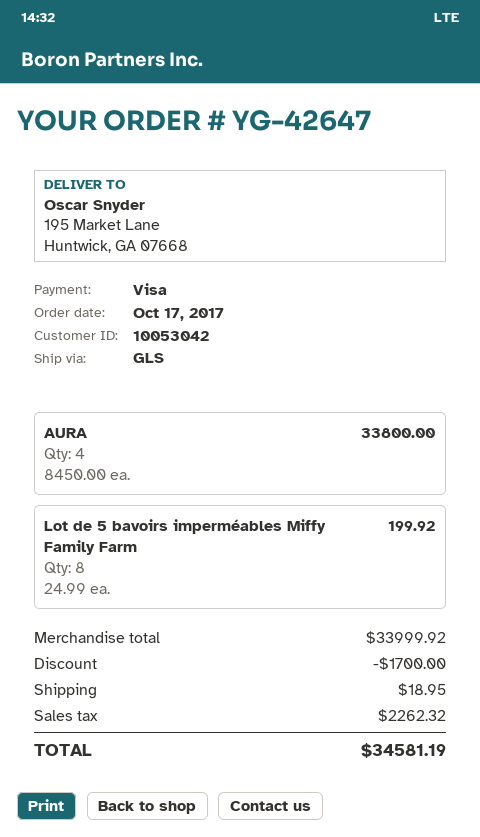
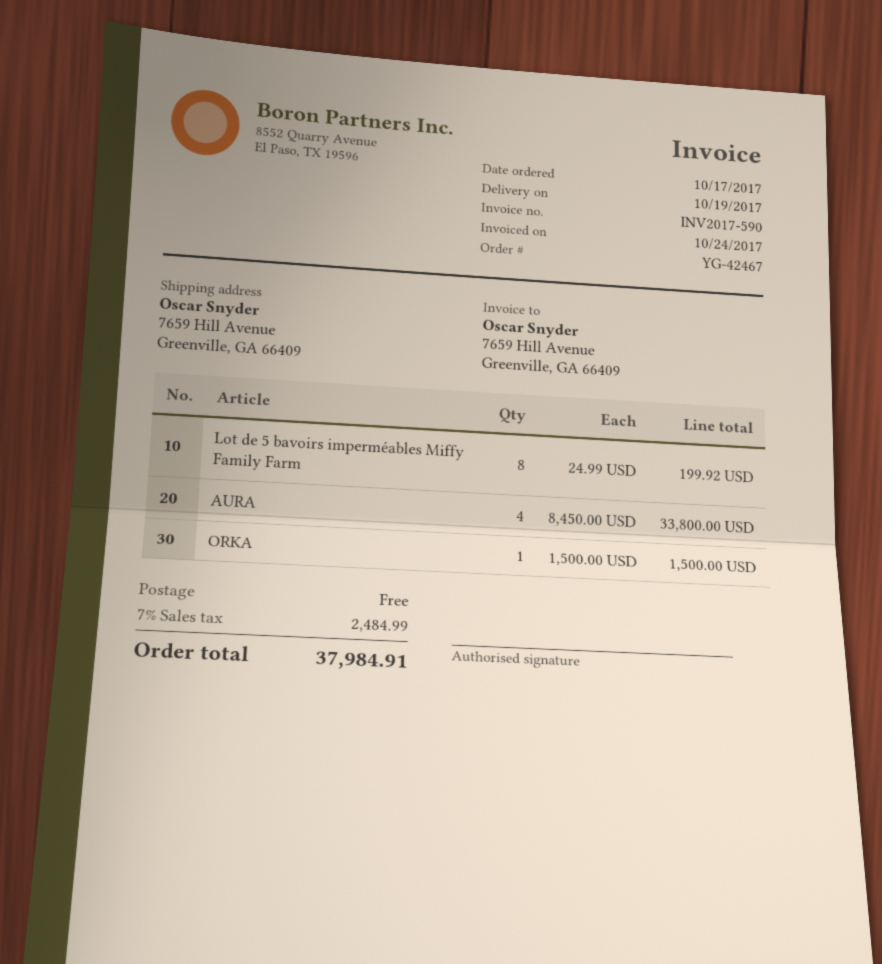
order number: YG-42647 -> YG-42467
ship to: 195 Market Lane, Huntwick, GA 07668 -> 7659 Hill Avenue, Greenville, GA 66409
ORKA: none -> 1 x 1500.00 = 1500.00
discount: 1700.00 -> none
shipping: 18.95 -> 0.00
tax: 2262.32 -> 2484.99
total: 34581.19 -> 37984.91

